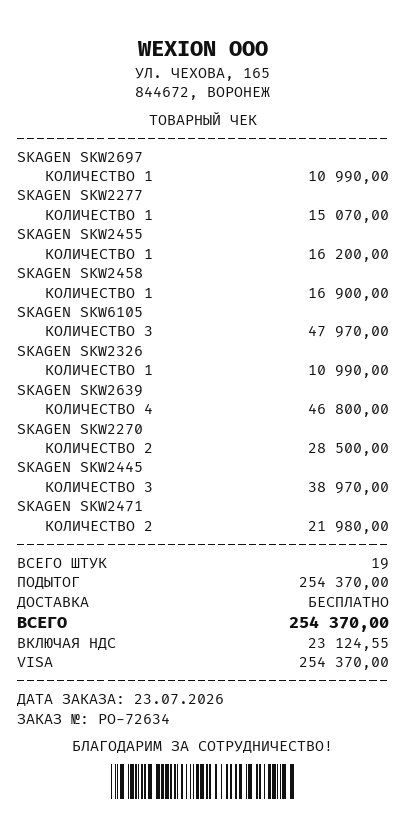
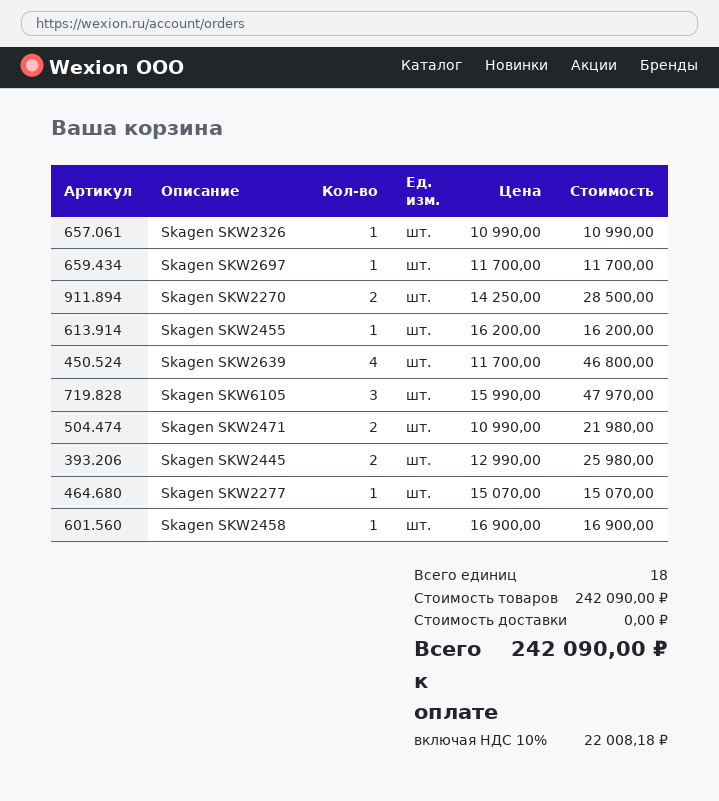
SKAGEN SKW2697: 1 for 10990.00 -> 1 for 11700.00
SKAGEN SKW2445: 3 for 38970.00 -> 2 for 25980.00
total quantity: 19 -> 18
subtotal: 254370.00 -> 242090.00
tax: 23124.55 -> 22008.18
total: 254370.00 -> 242090.00

